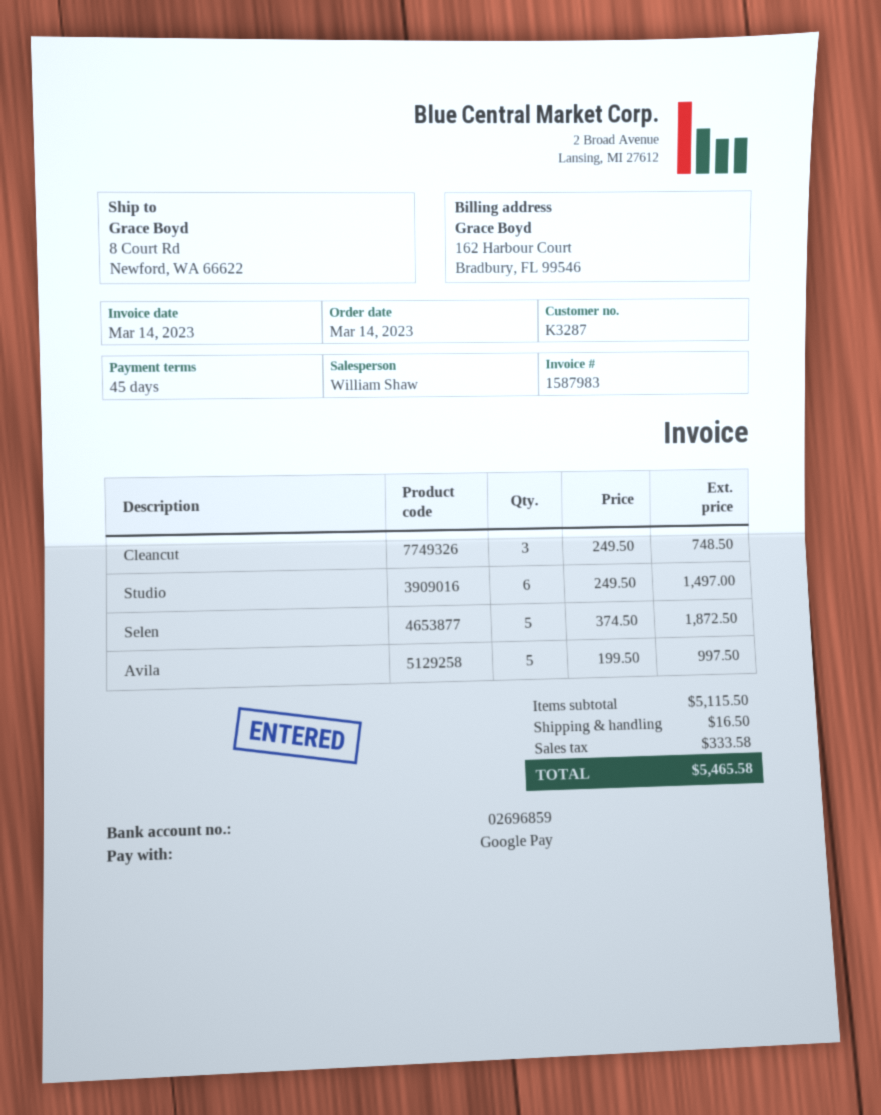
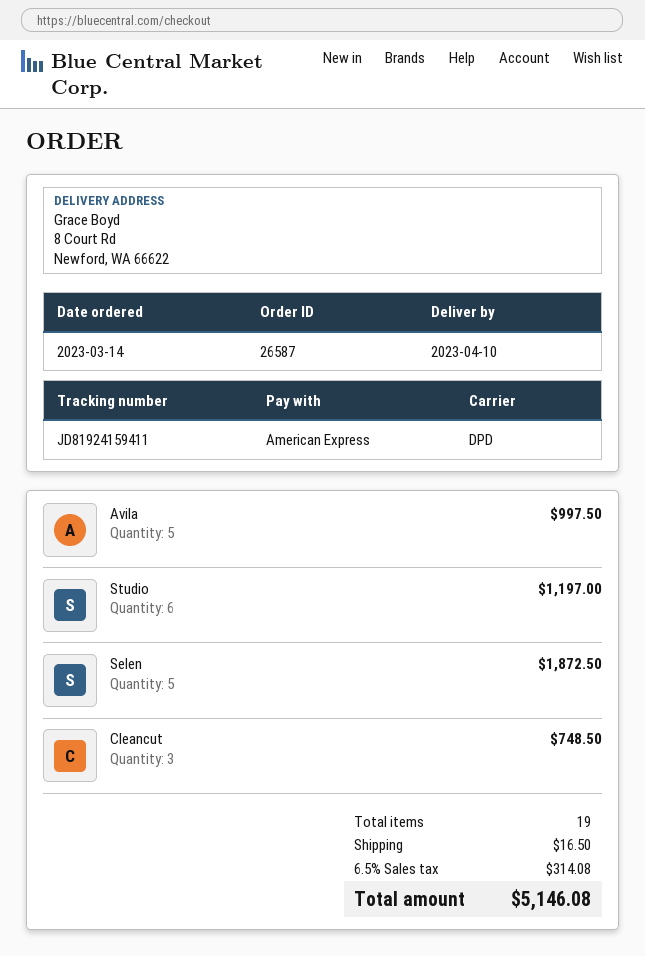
payment method: Google Pay -> American Express
Studio: 6 for 1497.00 -> 6 for 1197.00
tax: 333.58 -> 314.08
total: 5465.58 -> 5146.08

